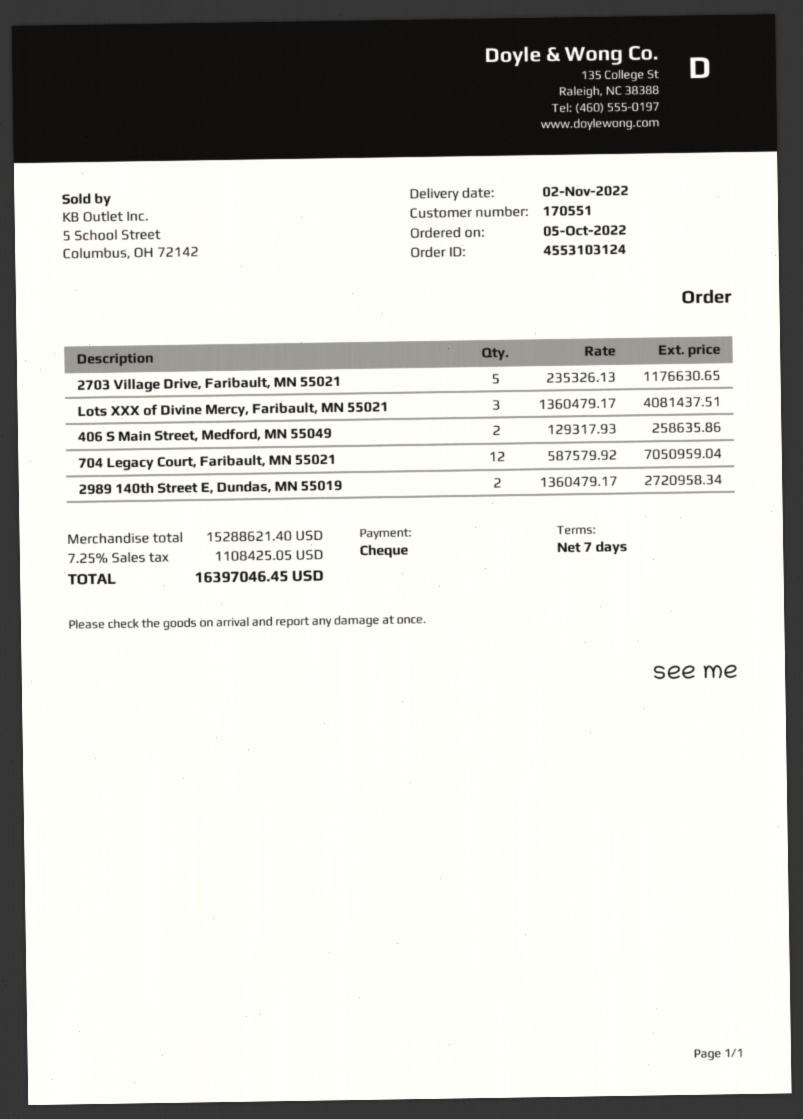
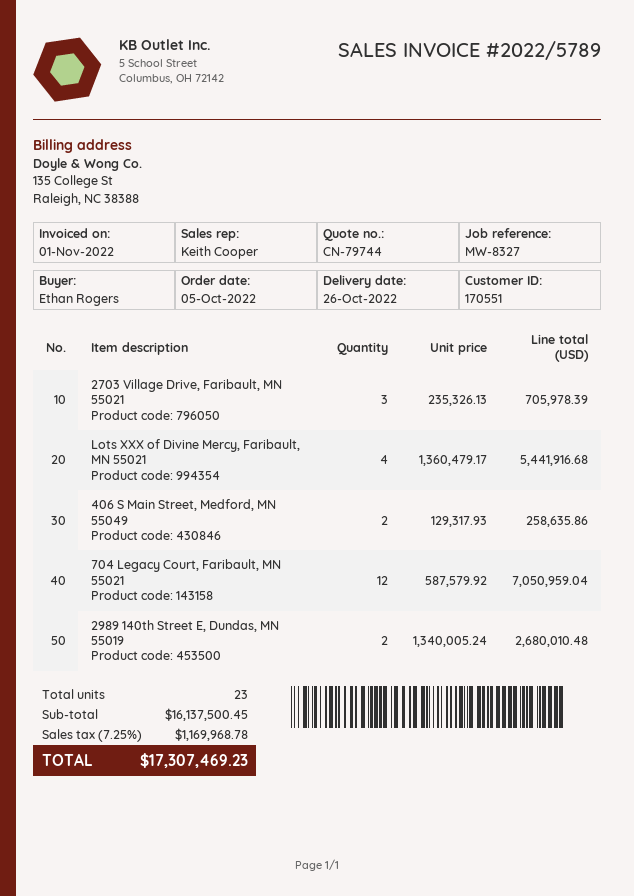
delivery date: 2022-11-02 -> 2022-10-26
2703 Village Drive, Faribault, MN 55021: 5 x 235326.13 = 1176630.65 -> 3 x 235326.13 = 705978.39
Lots XXX of Divine Mercy, Faribault, MN 55021: 3 x 1360479.17 = 4081437.51 -> 4 x 1360479.17 = 5441916.68
2989 140th Street E, Dundas, MN 55019: 2 x 1360479.17 = 2720958.34 -> 2 x 1340005.24 = 2680010.48
subtotal: 15288621.40 -> 16137500.45
tax: 7.25% = 1108425.05 -> 7.25% = 1169968.78
total: 16397046.45 -> 17307469.23

